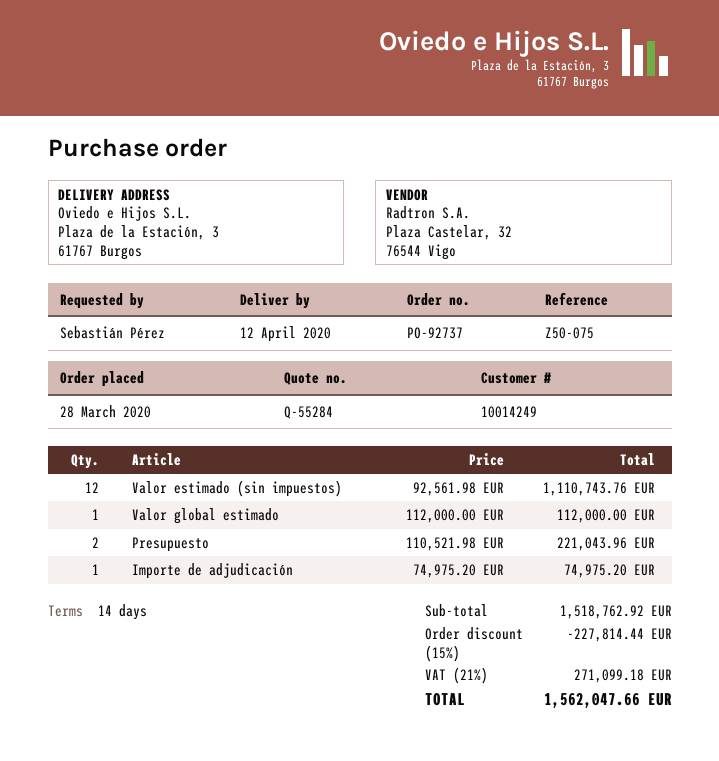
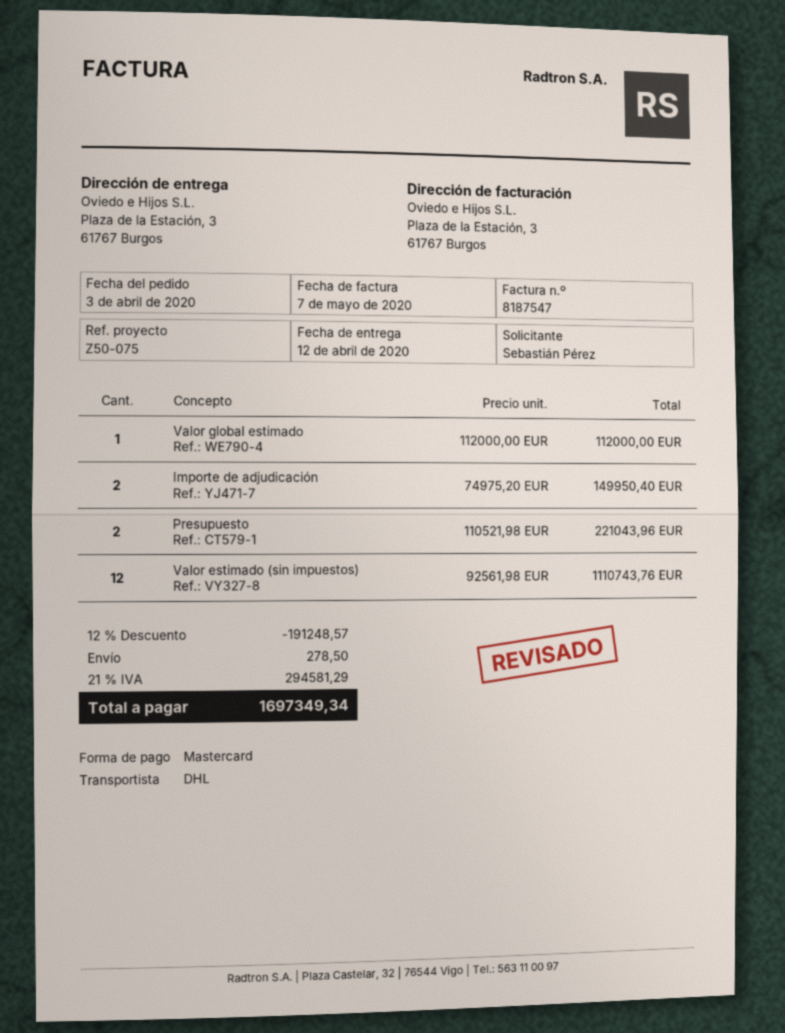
order date: 2020-03-28 -> 2020-04-03
Importe de adjudicación: 1 x 74975.20 = 74975.20 -> 2 x 74975.20 = 149950.40
discount: 15% = 227814.44 -> 12% = 191248.57
shipping: none -> 278.50
tax: 21% = 271099.18 -> 21% = 294581.29
total: 1562047.66 -> 1697349.34

